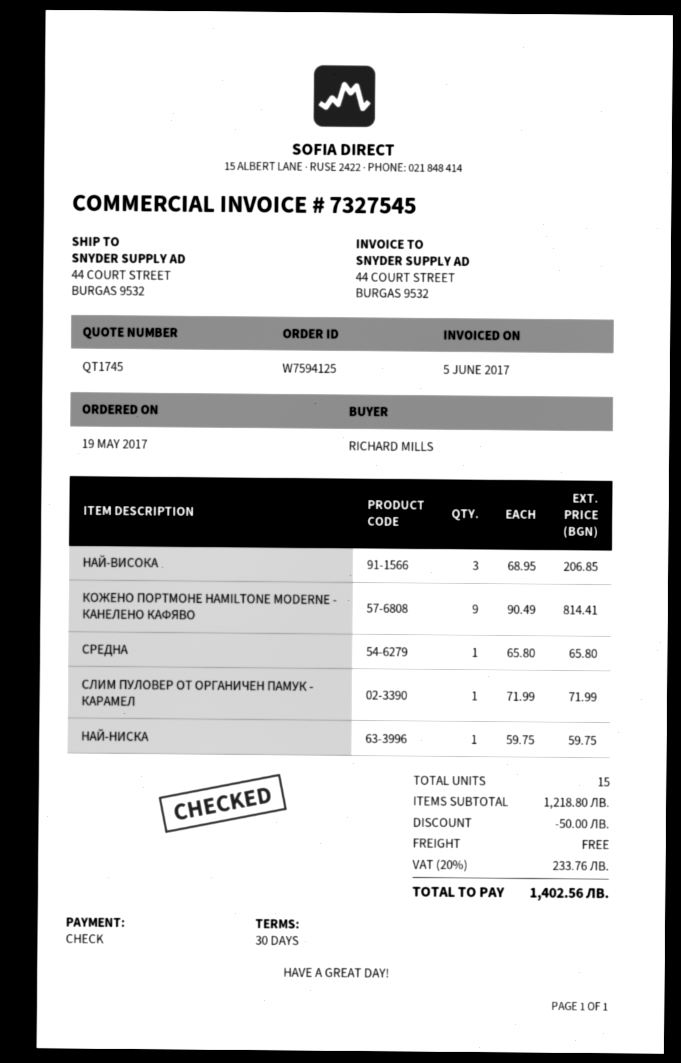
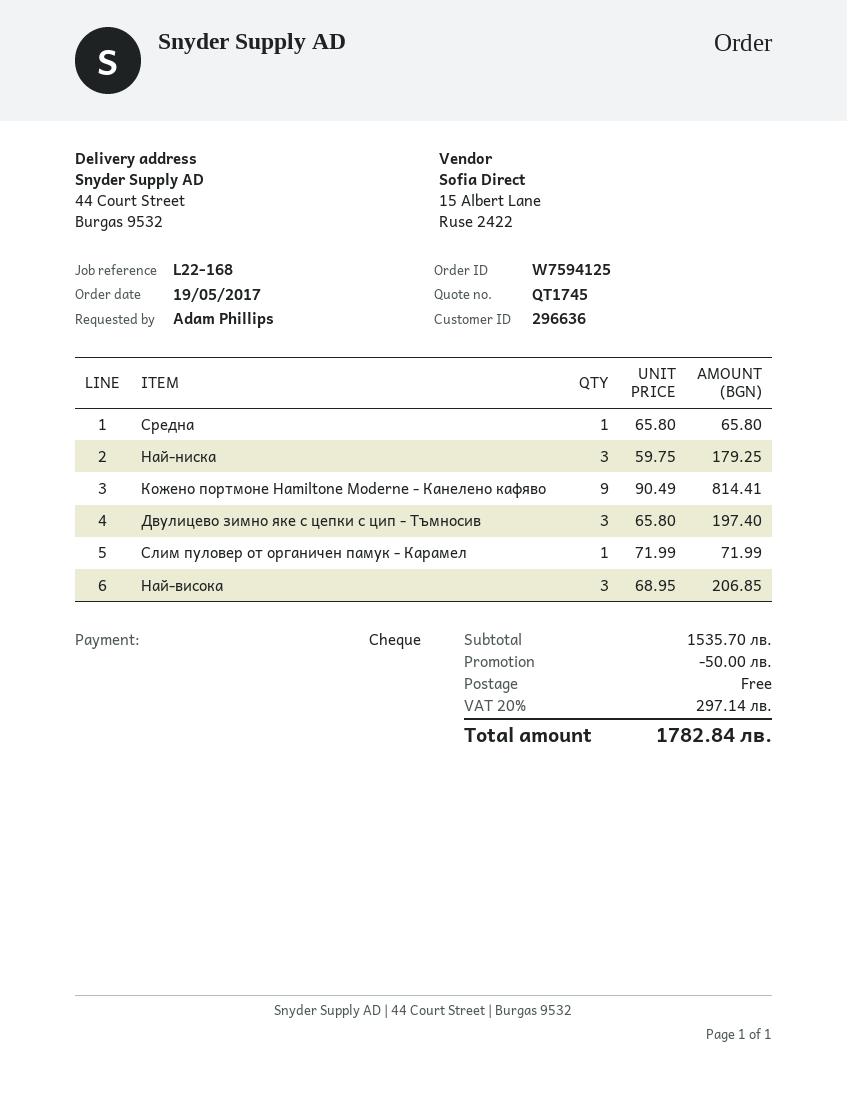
ordered by: RICHARD MILLS -> Adam Phillips
НАЙ-НИСКА: 1 x 59.75 = 59.75 -> 3 x 59.75 = 179.25
Двулицево зимно яке с цепки с цип - Tъмносив: none -> 3 x 65.80 = 197.40
subtotal: 1218.80 -> 1535.70
tax: 20% = 233.76 -> 20% = 297.14
total: 1402.56 -> 1782.84

